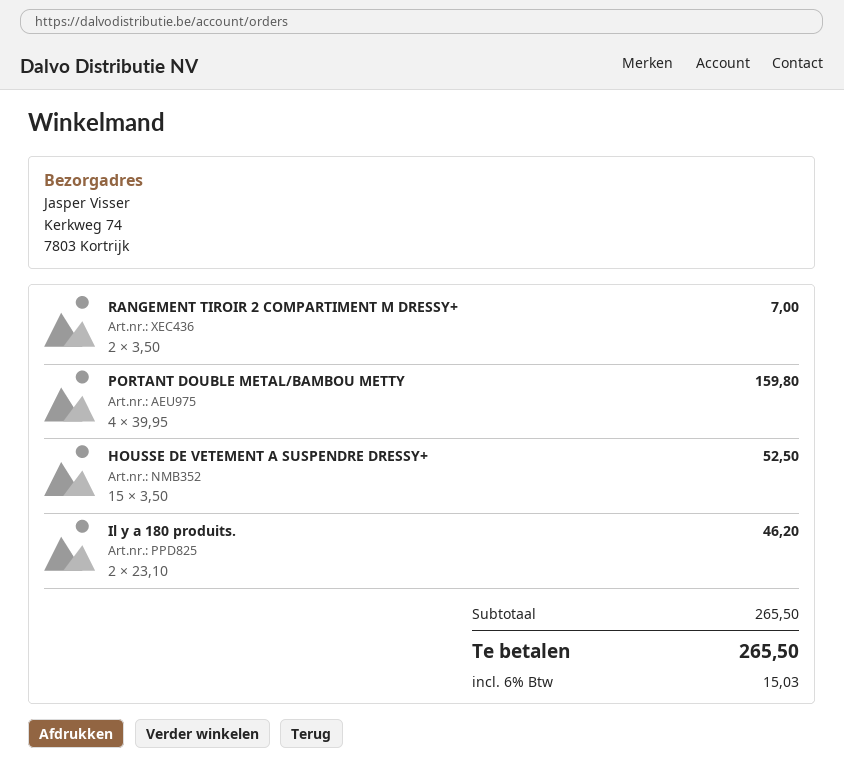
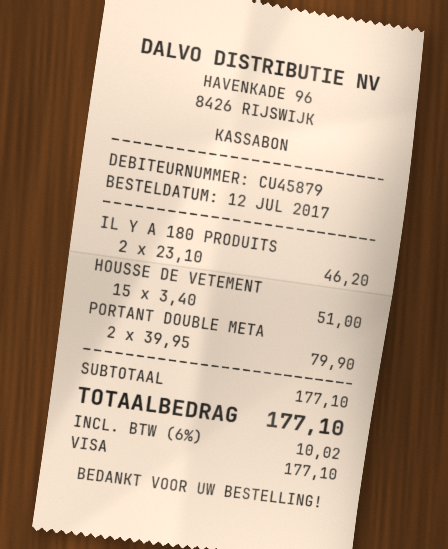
RANGEMENT TIROIR 2 COMPARTIMENT M DRESSY+: 2 x 3.50 = 7.00 -> none
PORTANT DOUBLE METAL/BAMBOU METTY: 4 x 39.95 = 159.80 -> 2 x 39.95 = 79.90
HOUSSE DE VETEMENT A SUSPENDRE DRESSY+: 15 x 3.50 = 52.50 -> 15 x 3.40 = 51.00
subtotal: 265.50 -> 177.10
tax: 6% = 15.03 -> 6% = 10.02
total: 265.50 -> 177.10

